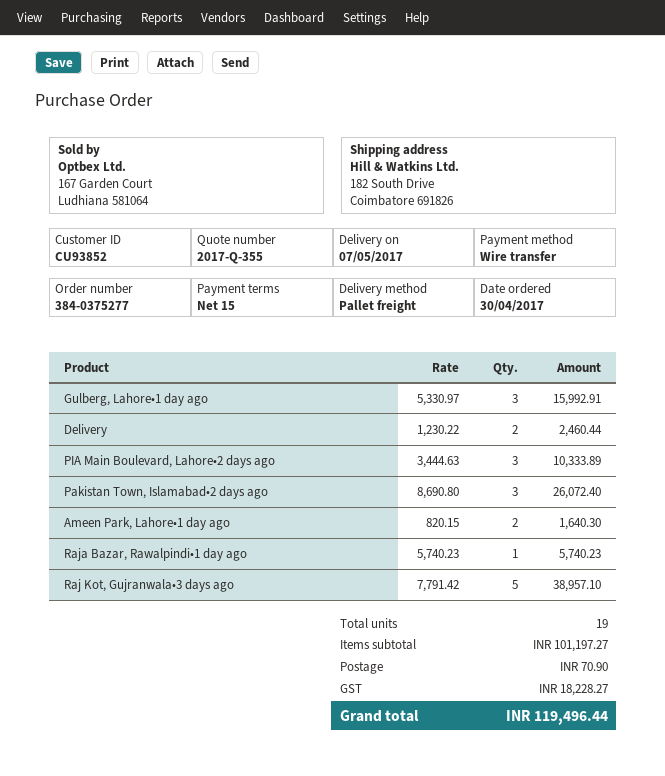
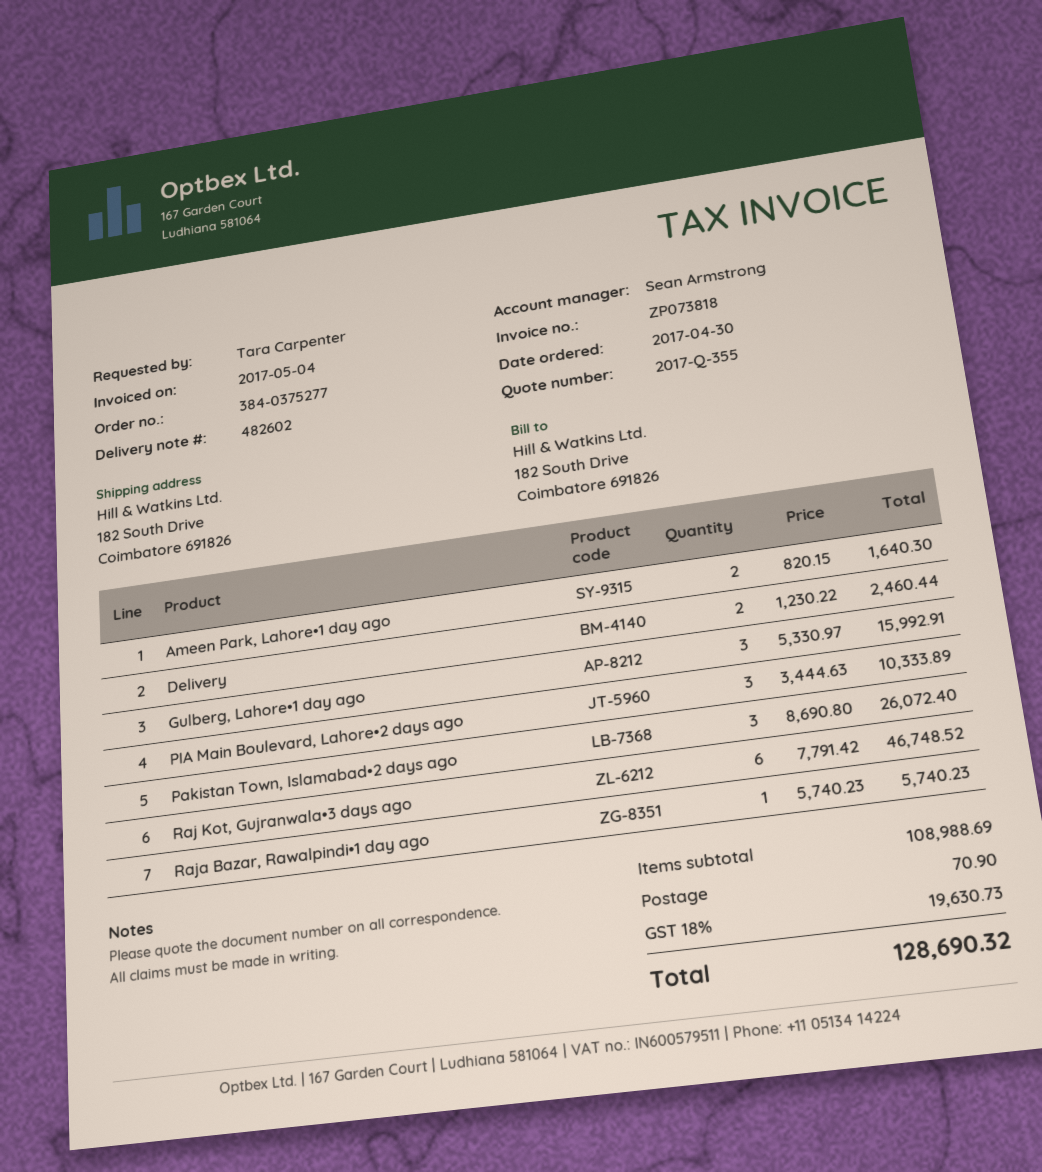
Raj Kot, Gujranwala•3 days ago: 5 x 7791.42 = 38957.10 -> 6 x 7791.42 = 46748.52
subtotal: 101197.27 -> 108988.69
tax: 18228.27 -> 19630.73
total: 119496.44 -> 128690.32

